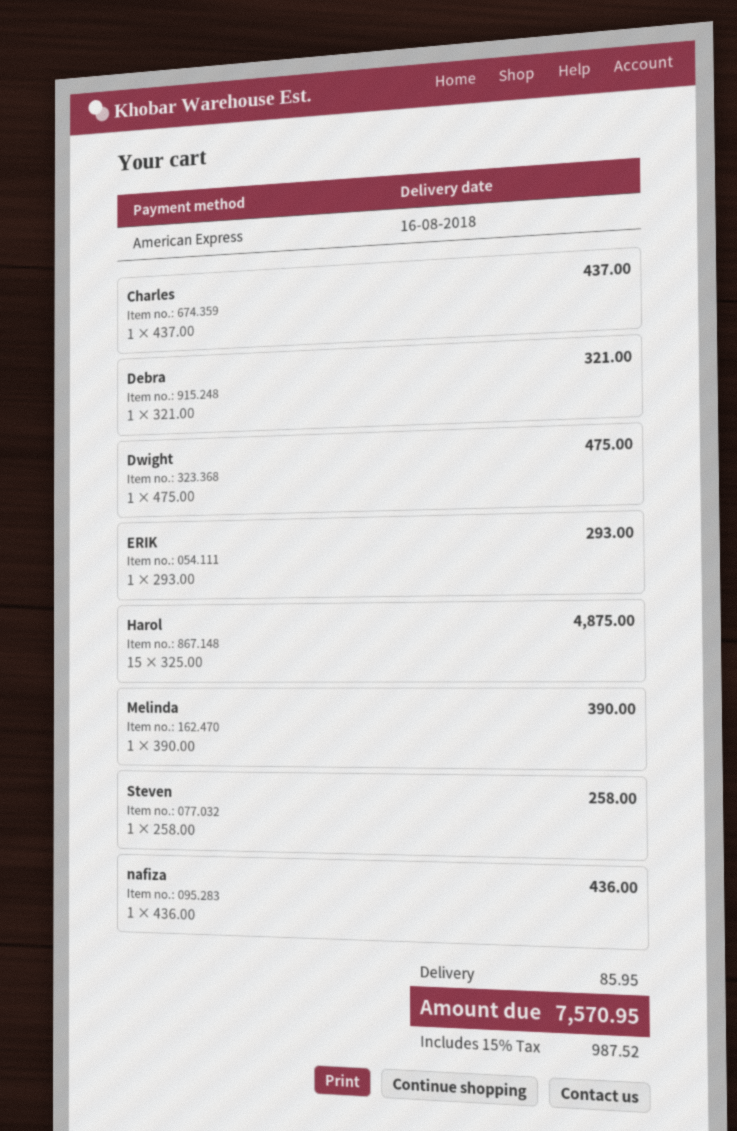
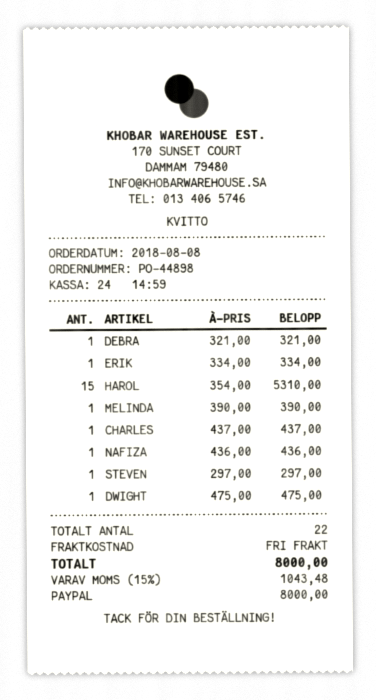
payment method: American Express -> PayPal
ERIK: 1 x 293.00 = 293.00 -> 1 x 334.00 = 334.00
Harol: 15 x 325.00 = 4875.00 -> 15 x 354.00 = 5310.00
Steven: 1 x 258.00 = 258.00 -> 1 x 297.00 = 297.00
shipping: 85.95 -> 0.00
tax: 15% = 987.52 -> 15% = 1043.48
total: 7570.95 -> 8000.00

